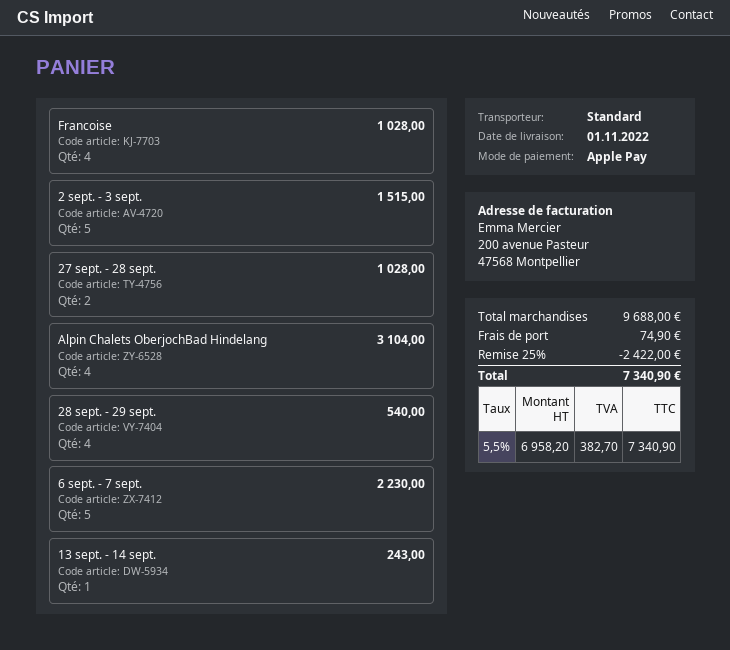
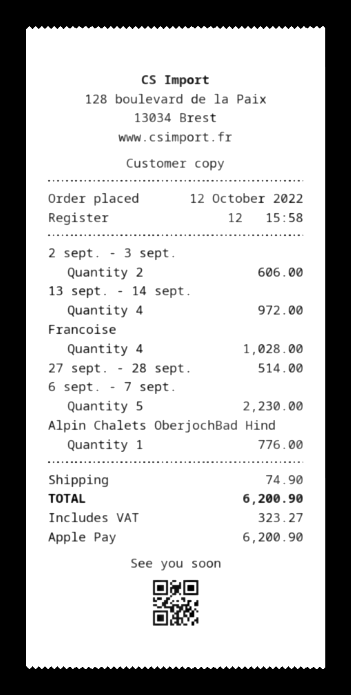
2 sept. - 3 sept.: 5 for 1515.00 -> 2 for 606.00
27 sept. - 28 sept.: 2 for 1028.00 -> 1 for 514.00
Alpin Chalets OberjochBad Hindelang: 4 for 3104.00 -> 1 for 776.00
28 sept. - 29 sept.: 4 for 540.00 -> none
13 sept. - 14 sept.: 1 for 243.00 -> 4 for 972.00
discount: 25% = 2422.00 -> none
tax: 382.70 -> 323.27
total: 7340.90 -> 6200.90

